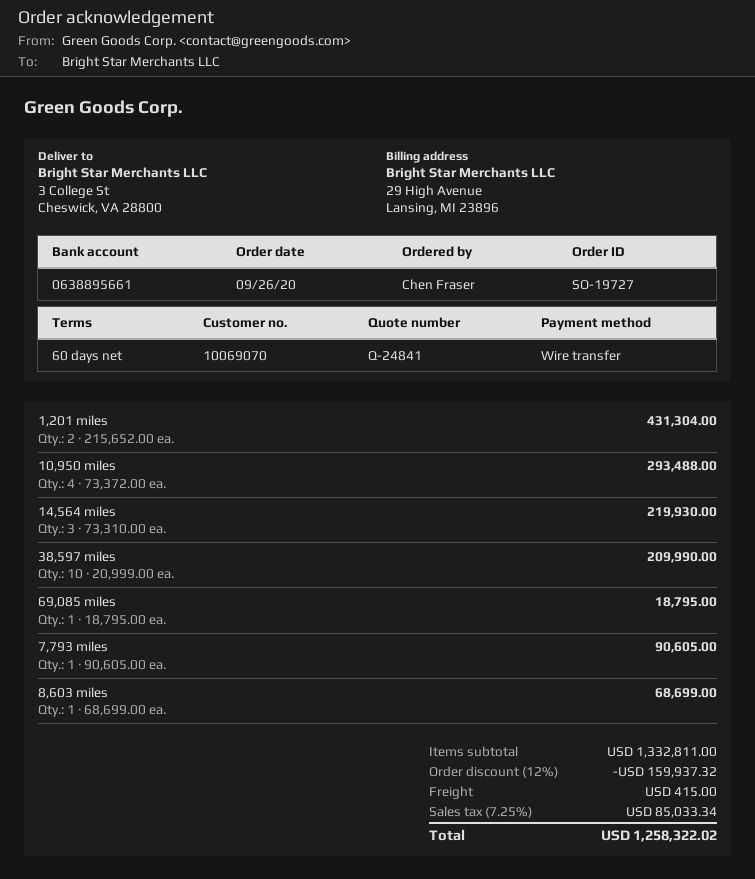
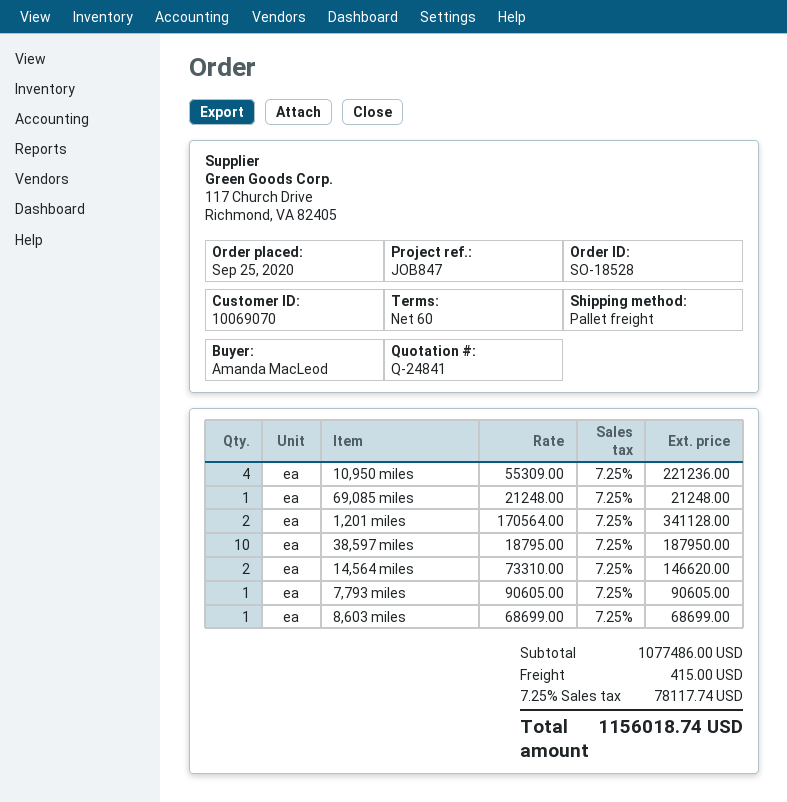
order number: SO-19727 -> SO-18528
order date: 2020-09-26 -> 2020-09-25
ordered by: Chen Fraser -> Amanda MacLeod
1,201 miles: 2 x 215652.00 = 431304.00 -> 2 x 170564.00 = 341128.00
10,950 miles: 4 x 73372.00 = 293488.00 -> 4 x 55309.00 = 221236.00
14,564 miles: 3 x 73310.00 = 219930.00 -> 2 x 73310.00 = 146620.00
38,597 miles: 10 x 20999.00 = 209990.00 -> 10 x 18795.00 = 187950.00
69,085 miles: 1 x 18795.00 = 18795.00 -> 1 x 21248.00 = 21248.00
subtotal: 1332811.00 -> 1077486.00
discount: 12% = 159937.32 -> none
tax: 7.25% = 85033.34 -> 7.25% = 78117.74
total: 1258322.02 -> 1156018.74

